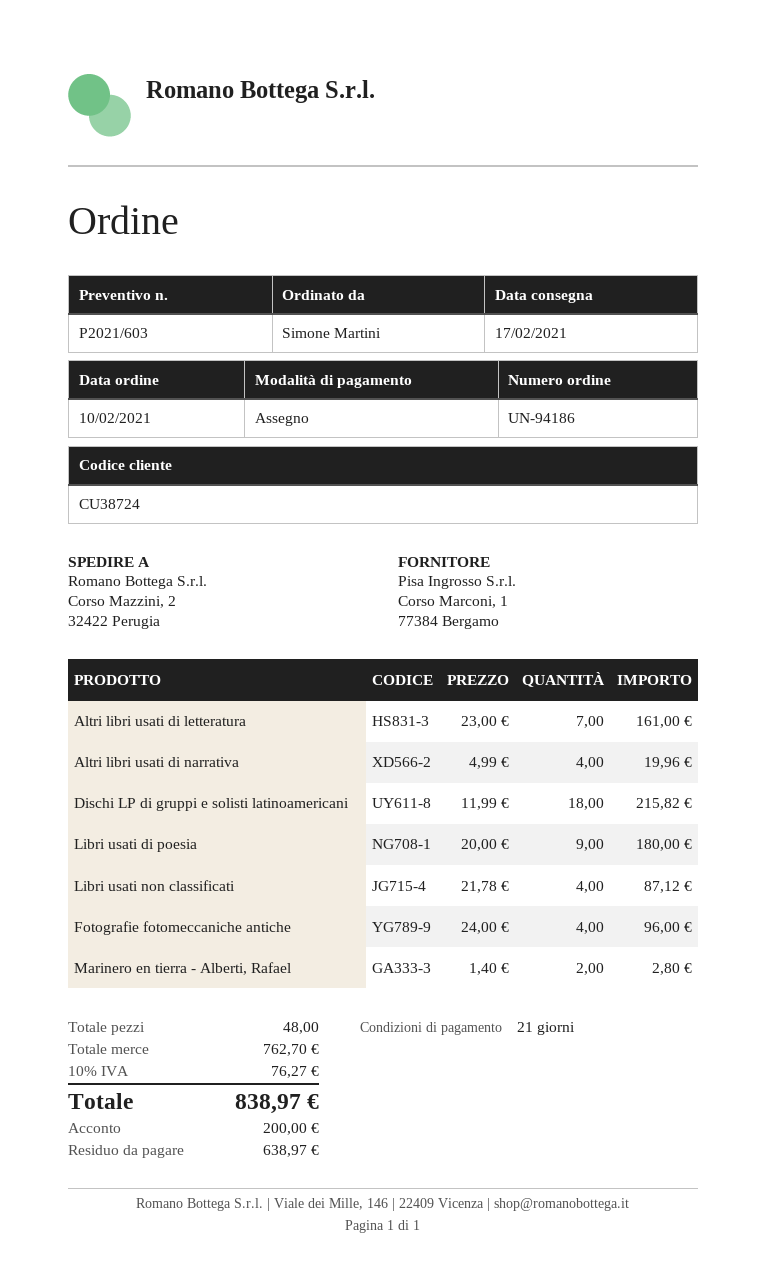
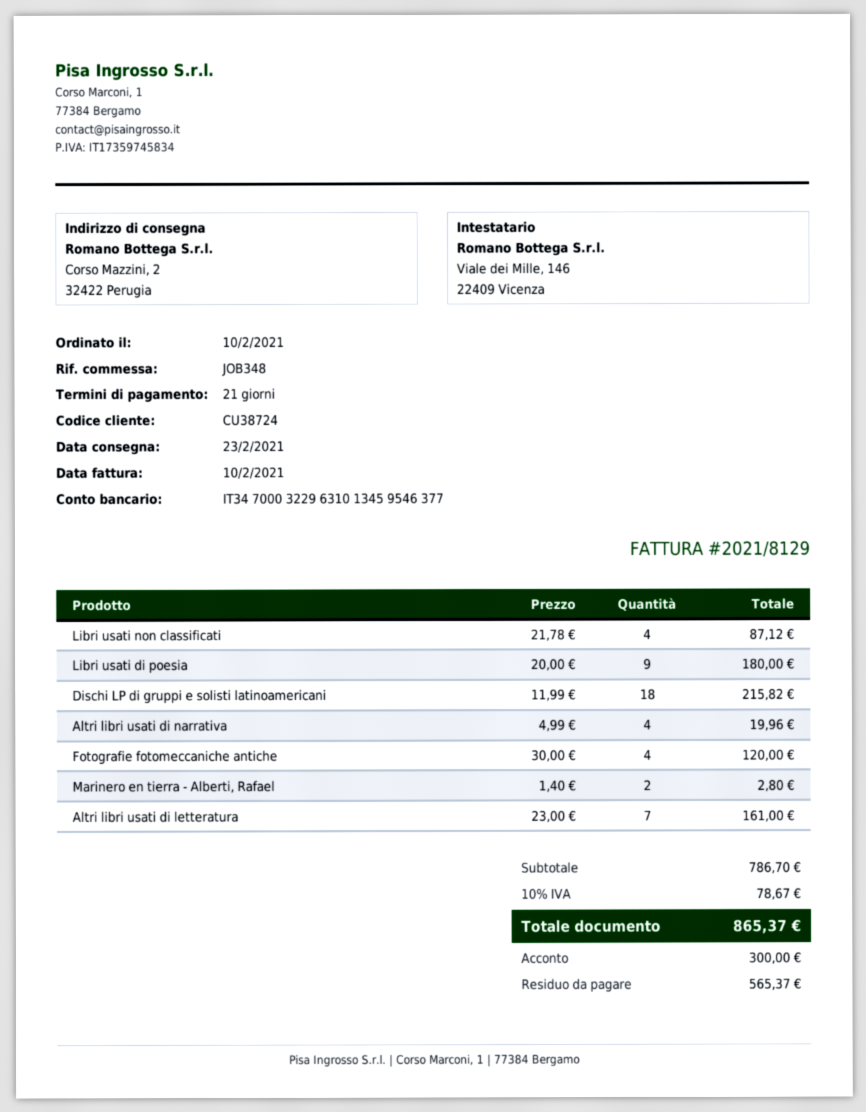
delivery date: 2021-02-17 -> 2021-02-23
Fotografie fotomeccaniche antiche: 4 x 24.00 = 96.00 -> 4 x 30.00 = 120.00
subtotal: 762.70 -> 786.70
tax: 10% = 76.27 -> 10% = 78.67
total: 838.97 -> 865.37
deposit: 200.00 -> 300.00
balance: 638.97 -> 565.37

